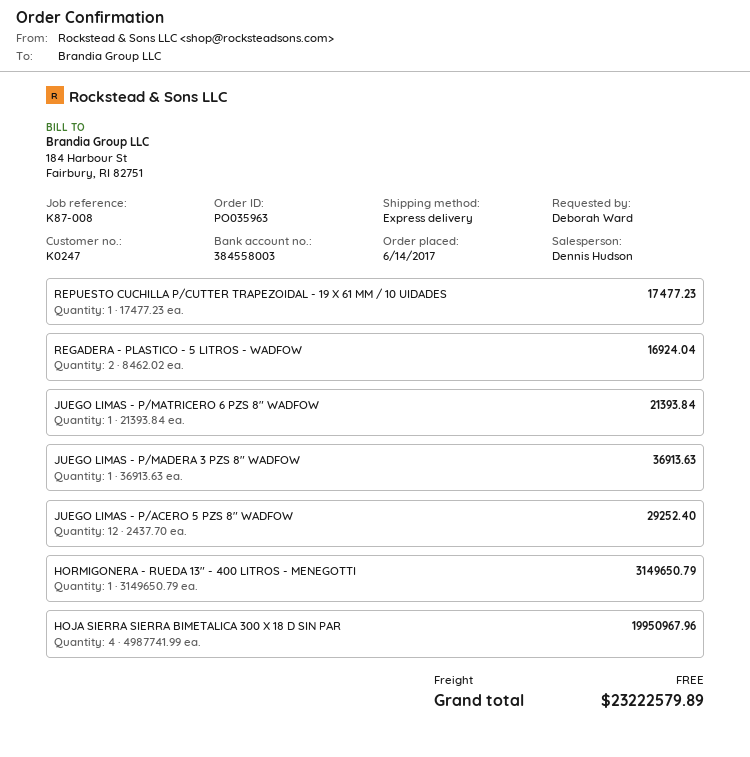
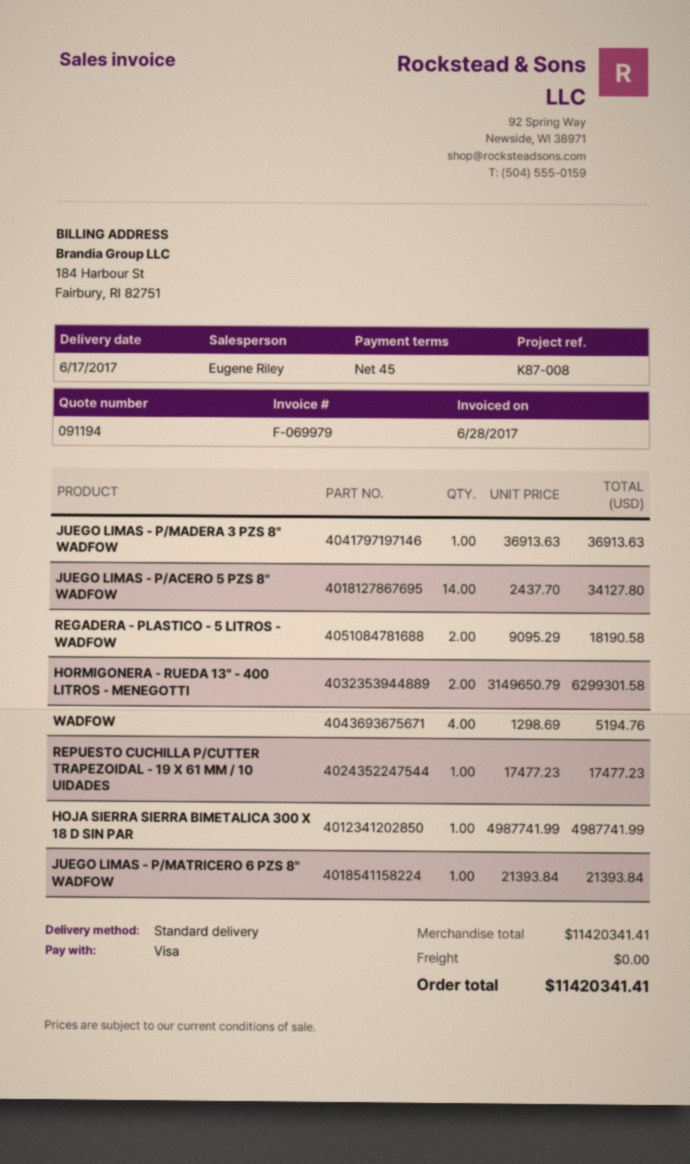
sales rep: Dennis Hudson -> Eugene Riley
shipping method: express -> standard
REGADERA - PLASTICO - 5 LITROS - WADFOW: 2 x 8462.02 = 16924.04 -> 2 x 9095.29 = 18190.58
JUEGO LIMAS - P/ACERO 5 PZS 8" WADFOW: 12 x 2437.70 = 29252.40 -> 14 x 2437.70 = 34127.80
HORMIGONERA - RUEDA 13" - 400 LITROS - MENEGOTTI: 1 x 3149650.79 = 3149650.79 -> 2 x 3149650.79 = 6299301.58
HOJA SIERRA SIERRA BIMETALICA 300 X 18 D SIN PAR: 4 x 4987741.99 = 19950967.96 -> 1 x 4987741.99 = 4987741.99
WADFOW: none -> 4 x 1298.69 = 5194.76
total: 23222579.89 -> 11420341.41

